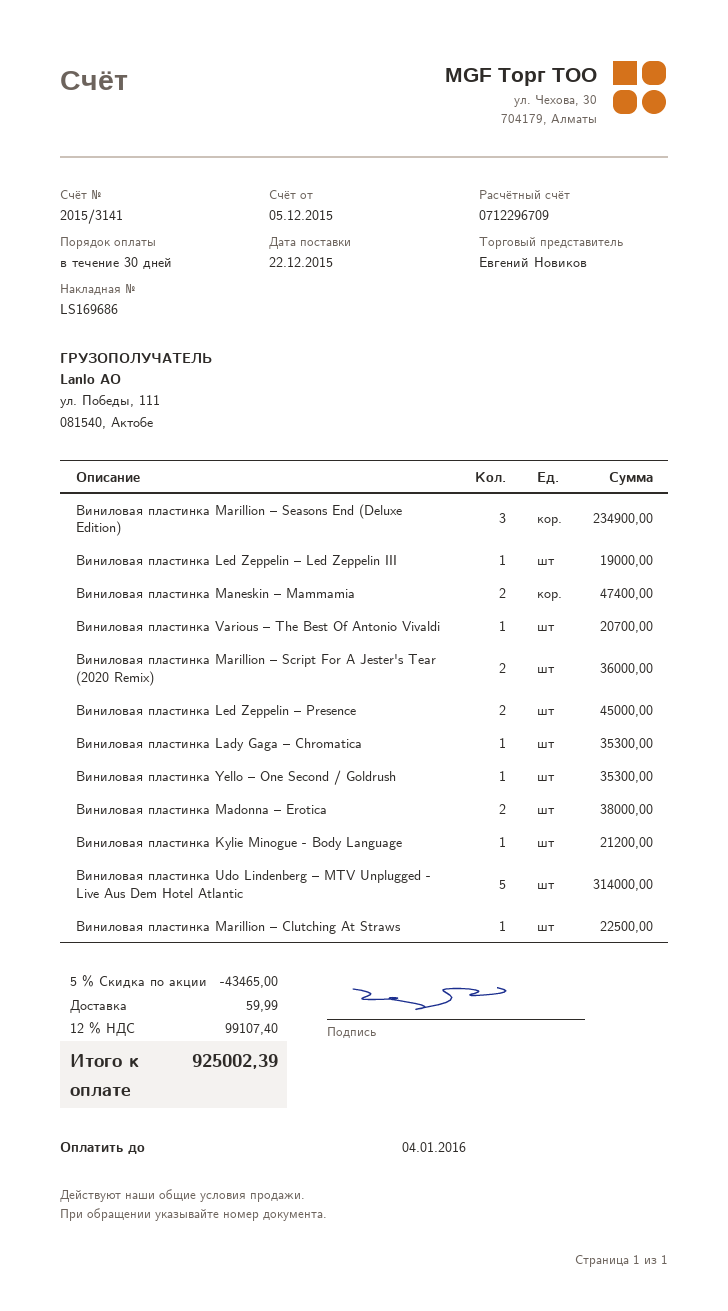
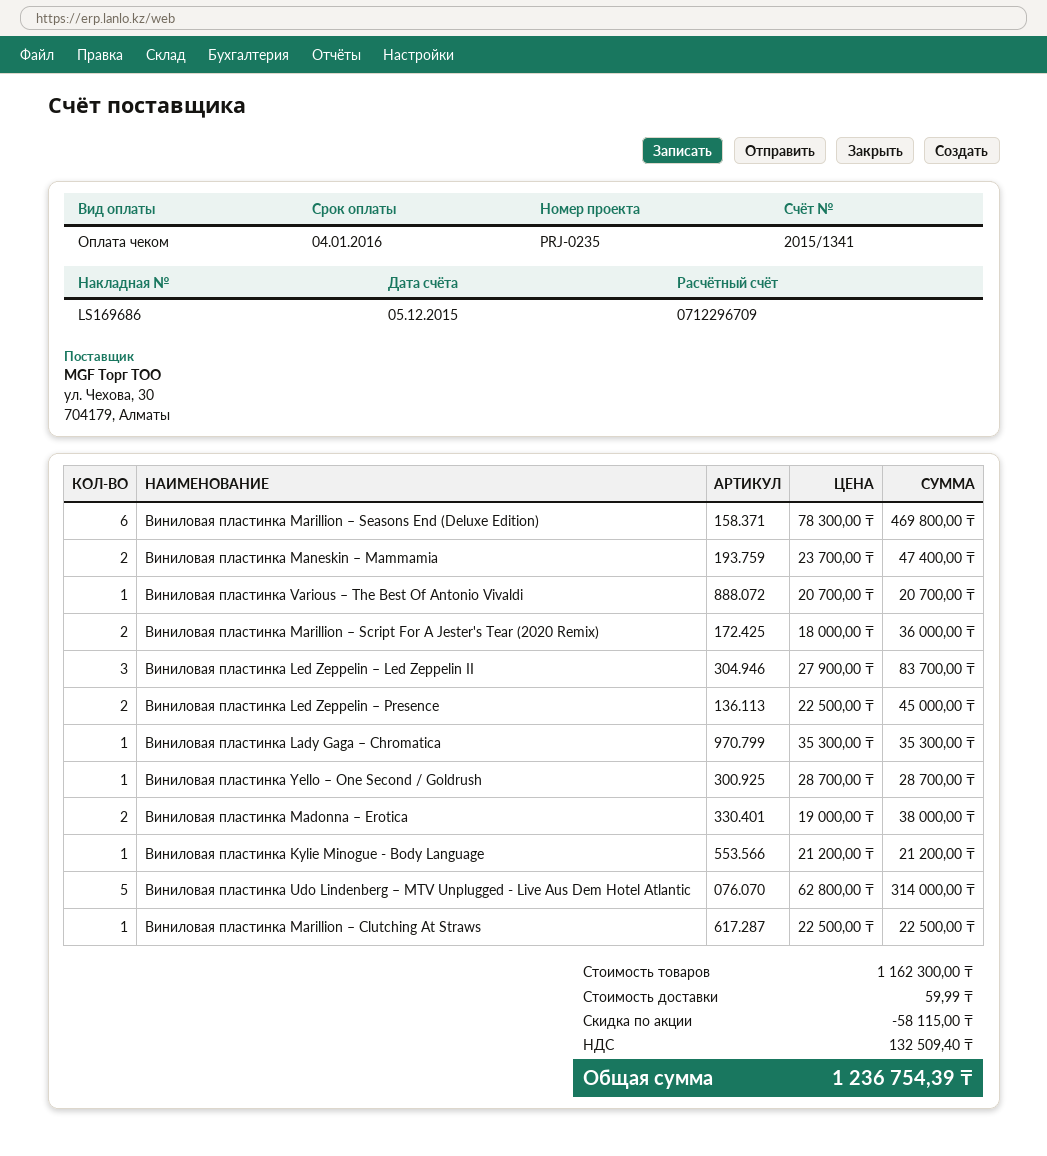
invoice number: 2015/3141 -> 2015/1341
Виниловая пластинка Marillion – Seasons End (Deluxe Edition): 3 for 234900.00 -> 6 for 469800.00
Виниловая пластинка Led Zeppelin – Led Zeppelin III: 1 for 19000.00 -> none
Виниловая пластинка Yello – One Second / Goldrush: 1 for 35300.00 -> 1 for 28700.00
Виниловая пластинка Led Zeppelin – Led Zeppelin II: none -> 3 for 83700.00
discount: 43465.00 -> 58115.00
tax: 99107.40 -> 132509.40
total: 925002.39 -> 1236754.39

